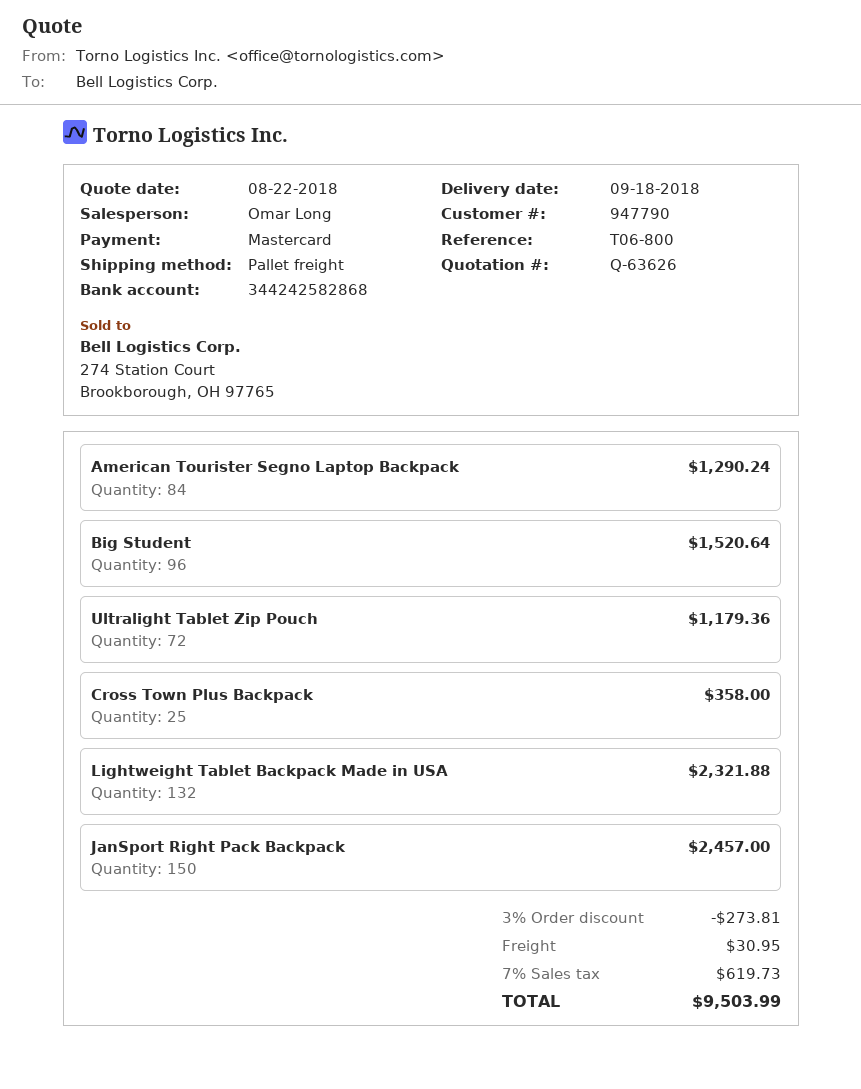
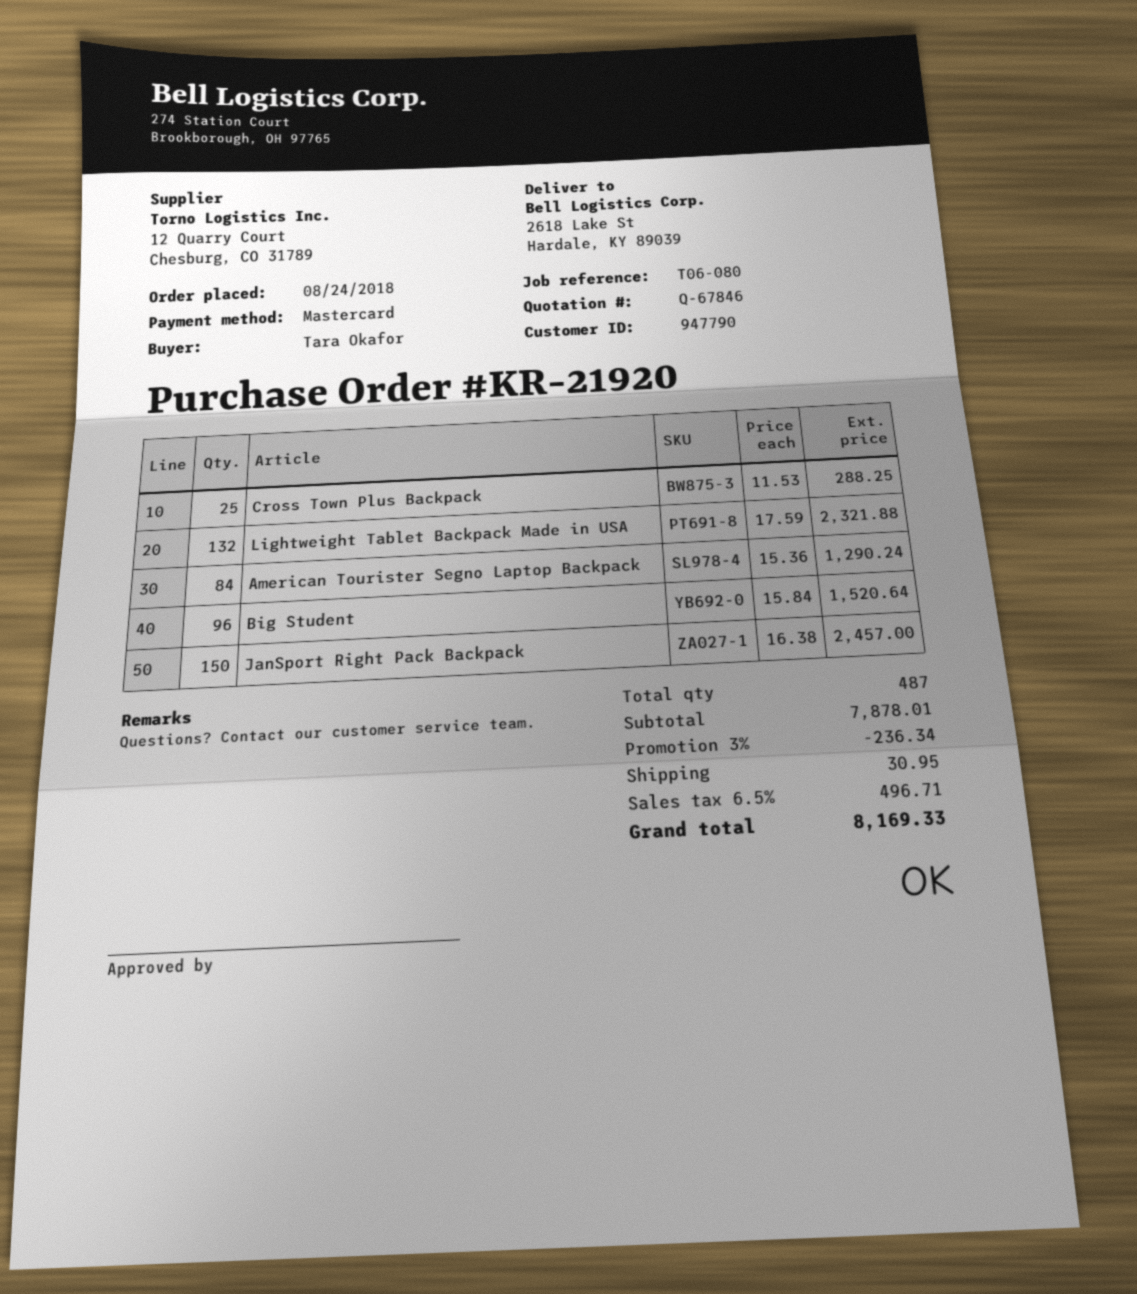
quote number: Q-63626 -> Q-67846
reference: T06-800 -> T06-080
Ultralight Tablet Zip Pouch: 72 for 1179.36 -> none
Cross Town Plus Backpack: 25 for 358.00 -> 25 for 288.25
discount: 3% = 273.81 -> 3% = 236.34
tax: 7% = 619.73 -> 6.5% = 496.71
total: 9503.99 -> 8169.33

